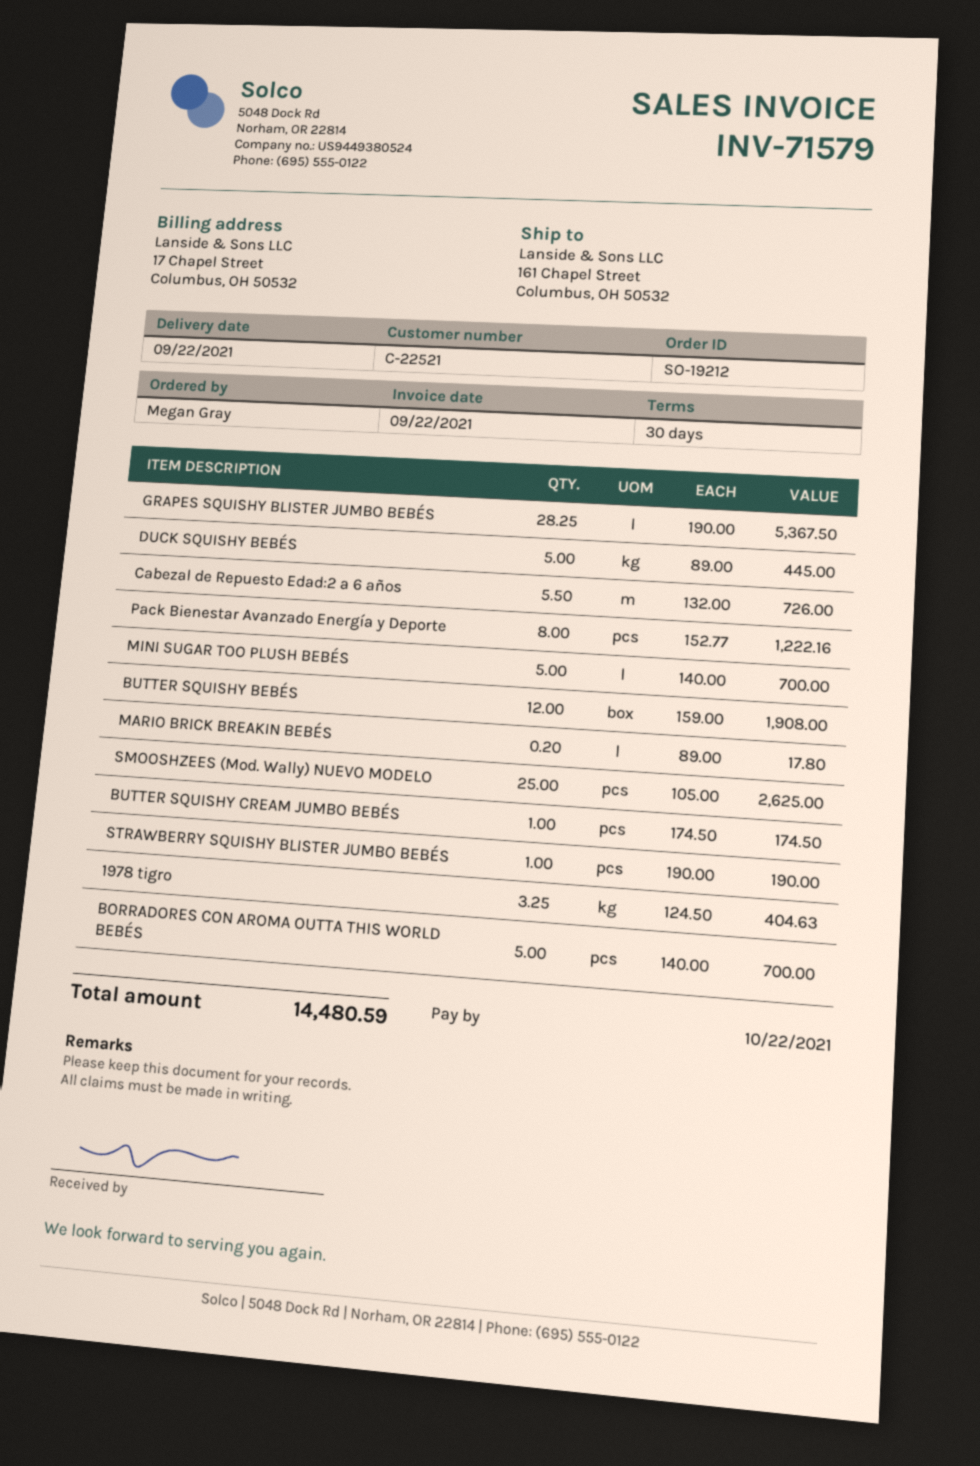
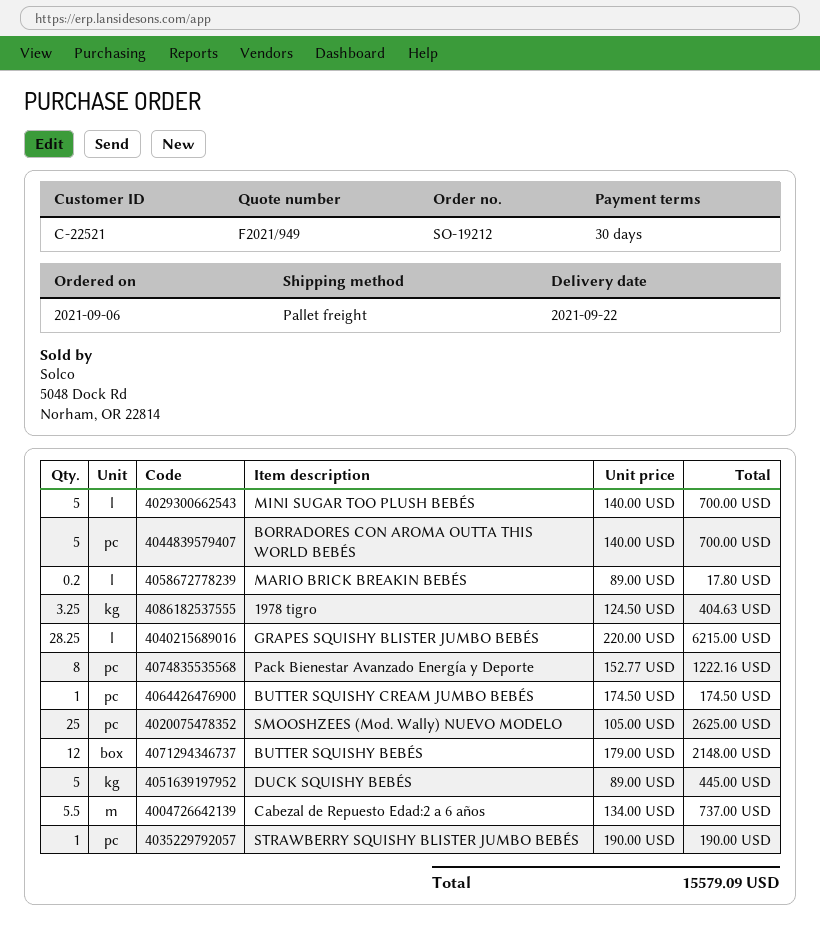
GRAPES SQUISHY BLISTER JUMBO BEBÉS: 28.25 x 190.00 = 5367.50 -> 28.25 x 220.00 = 6215.00
Cabezal de Repuesto Edad:2 a 6 años: 5.5 x 132.00 = 726.00 -> 5.5 x 134.00 = 737.00
BUTTER SQUISHY BEBÉS: 12 x 159.00 = 1908.00 -> 12 x 179.00 = 2148.00
total: 14480.59 -> 15579.09

